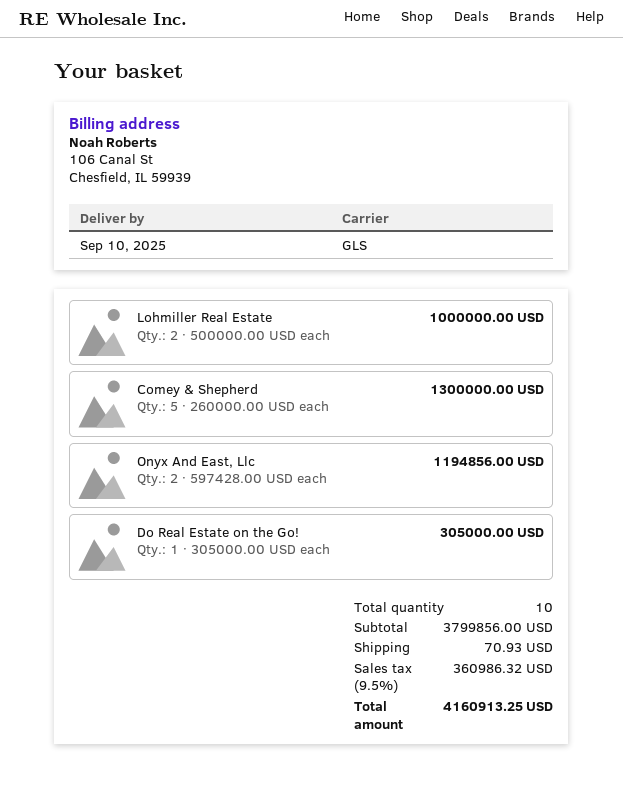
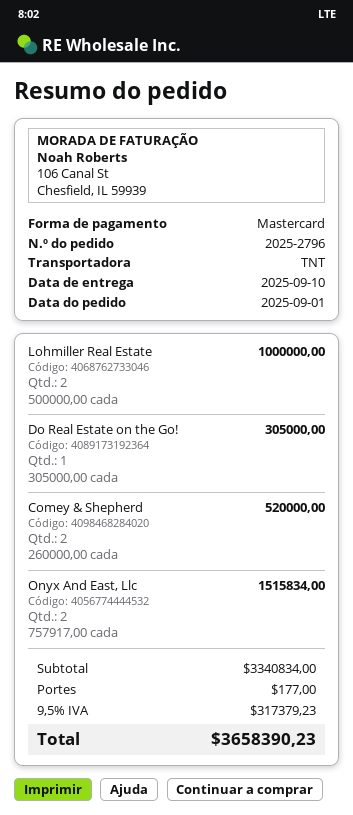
shipping method: GLS -> TNT
Comey & Shepherd: 5 x 260000.00 = 1300000.00 -> 2 x 260000.00 = 520000.00
Onyx And East, Llc: 2 x 597428.00 = 1194856.00 -> 2 x 757917.00 = 1515834.00
subtotal: 3799856.00 -> 3340834.00
shipping: 70.93 -> 177.00
tax: 9.5% = 360986.32 -> 9.5% = 317379.23
total: 4160913.25 -> 3658390.23

